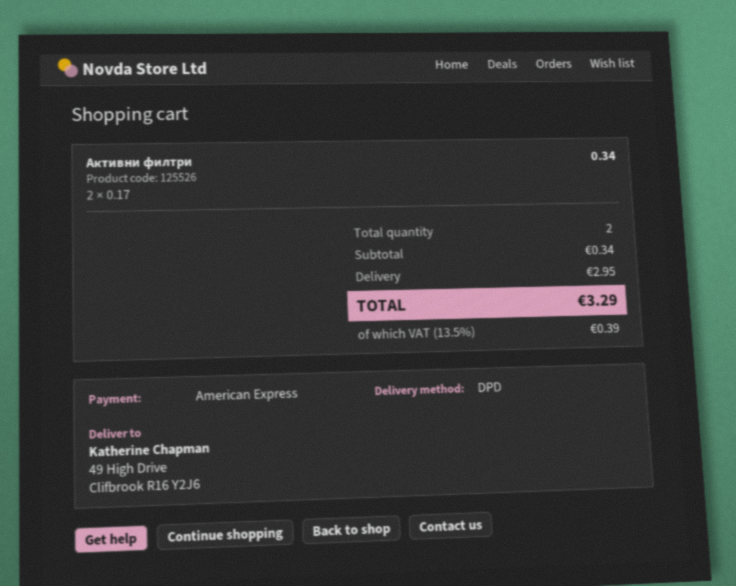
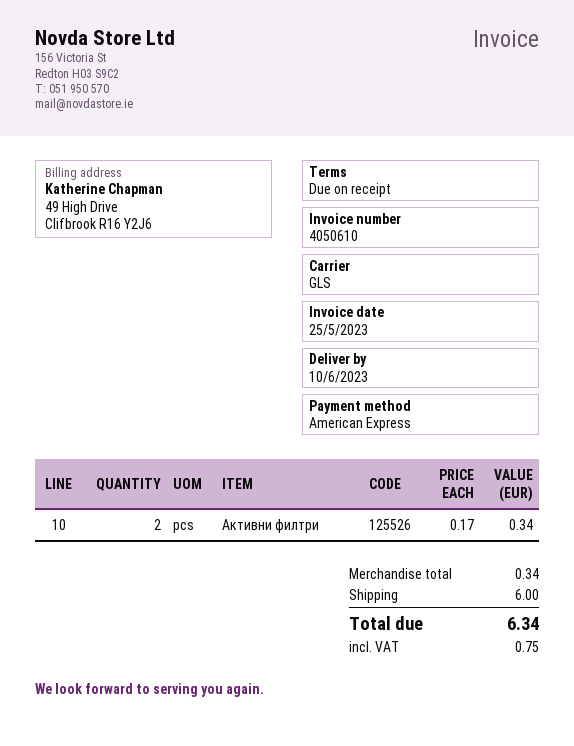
shipping method: DPD -> GLS
shipping: 2.95 -> 6.00
tax: 0.39 -> 0.75
total: 3.29 -> 6.34

